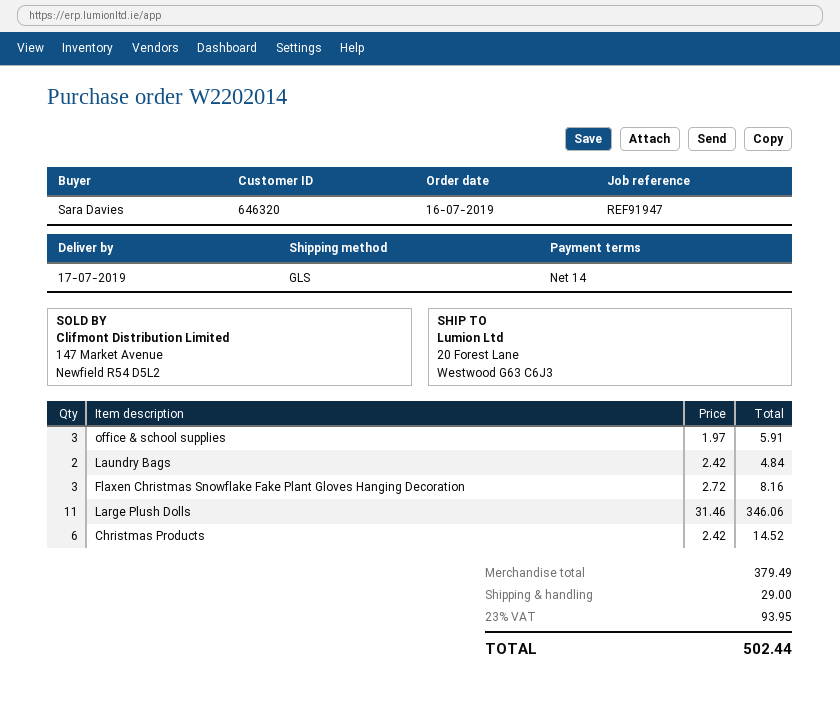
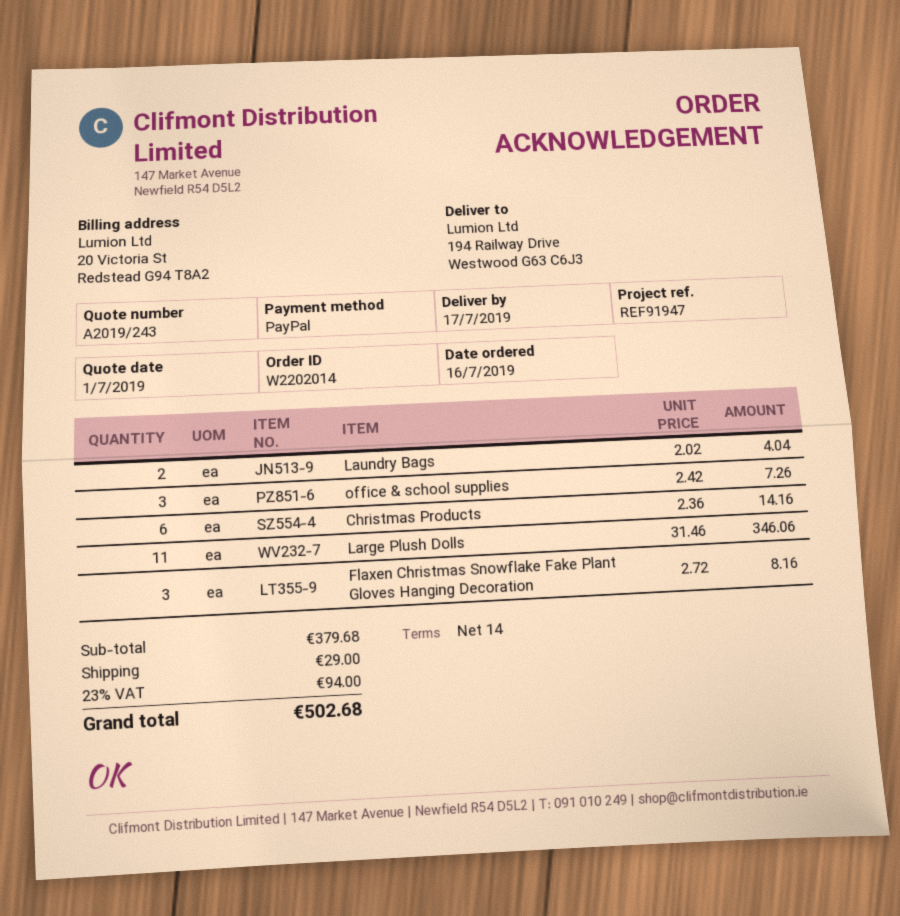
ship to: 20 Forest Lane, Westwood G63 C6J3 -> 194 Railway Drive, Westwood G63 C6J3
office & school supplies: 3 x 1.97 = 5.91 -> 3 x 2.42 = 7.26
Laundry Bags: 2 x 2.42 = 4.84 -> 2 x 2.02 = 4.04
Christmas Products: 6 x 2.42 = 14.52 -> 6 x 2.36 = 14.16
subtotal: 379.49 -> 379.68
tax: 23% = 93.95 -> 23% = 94.00
total: 502.44 -> 502.68

